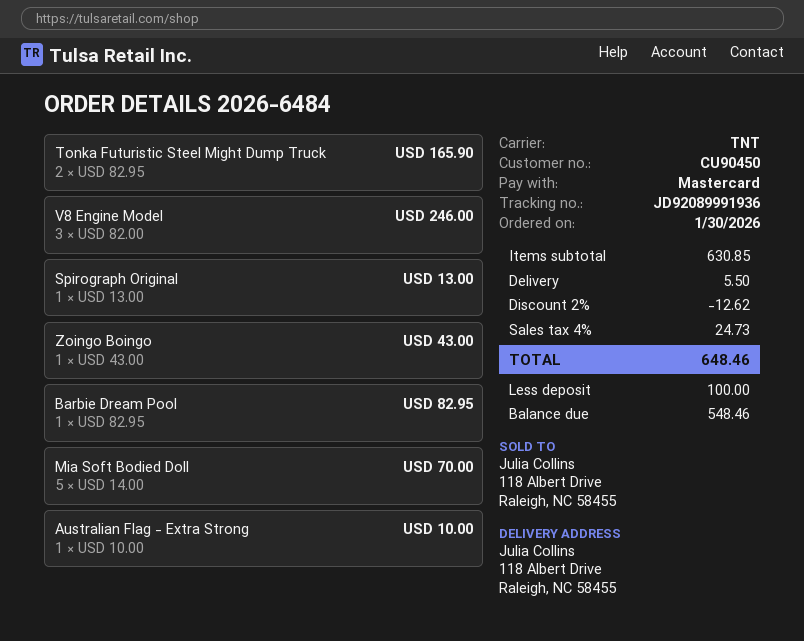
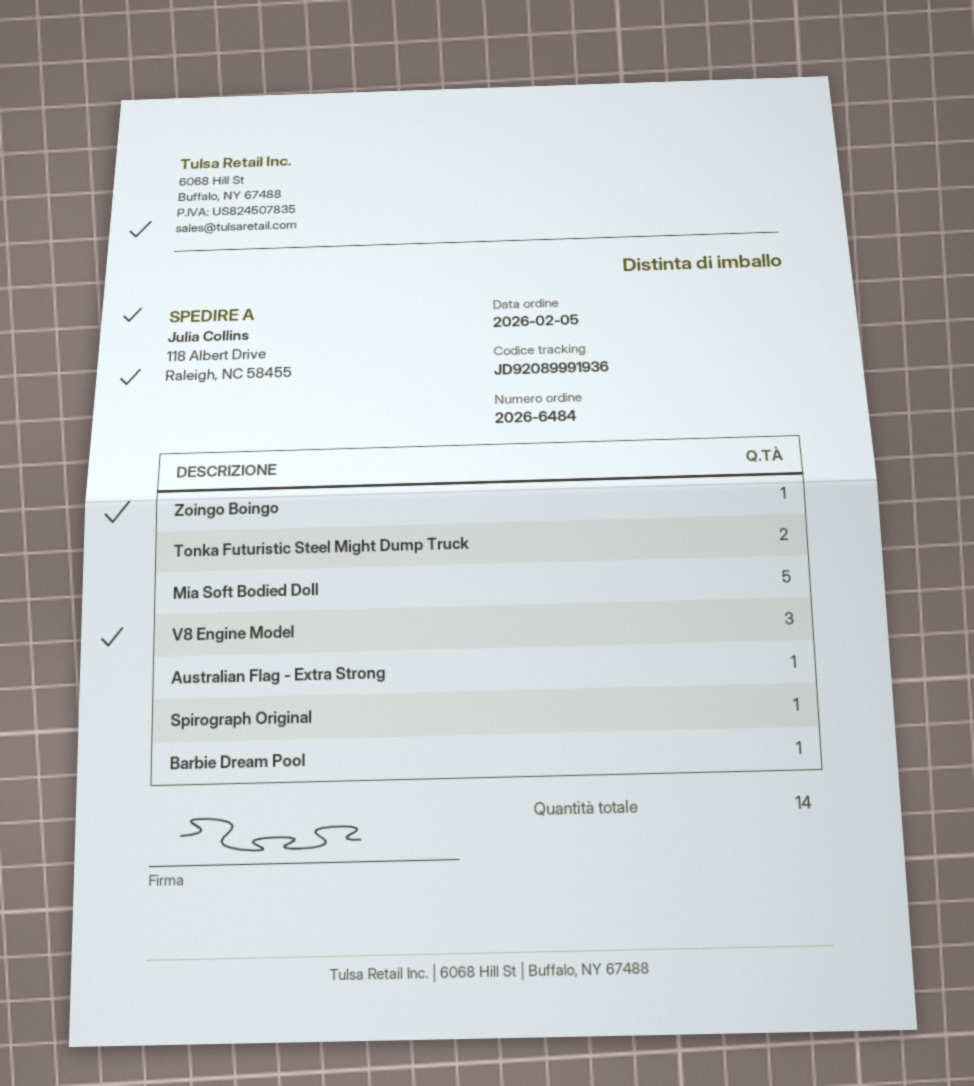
order date: 2026-01-30 -> 2026-02-05

